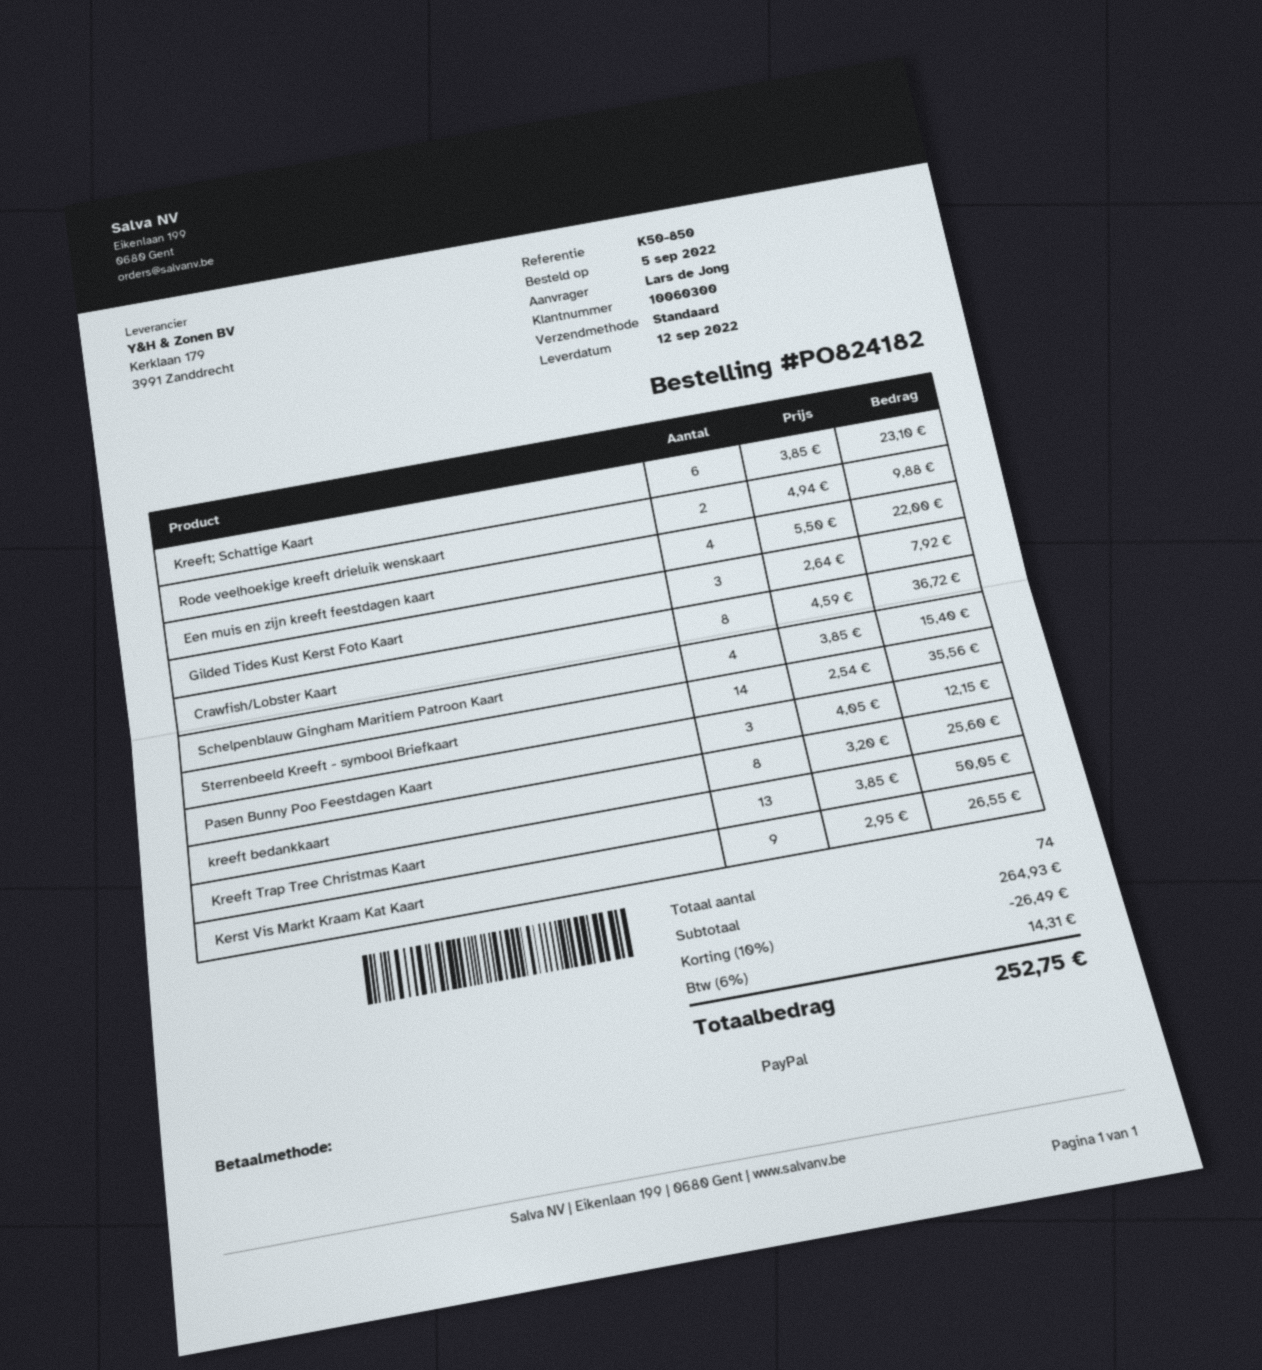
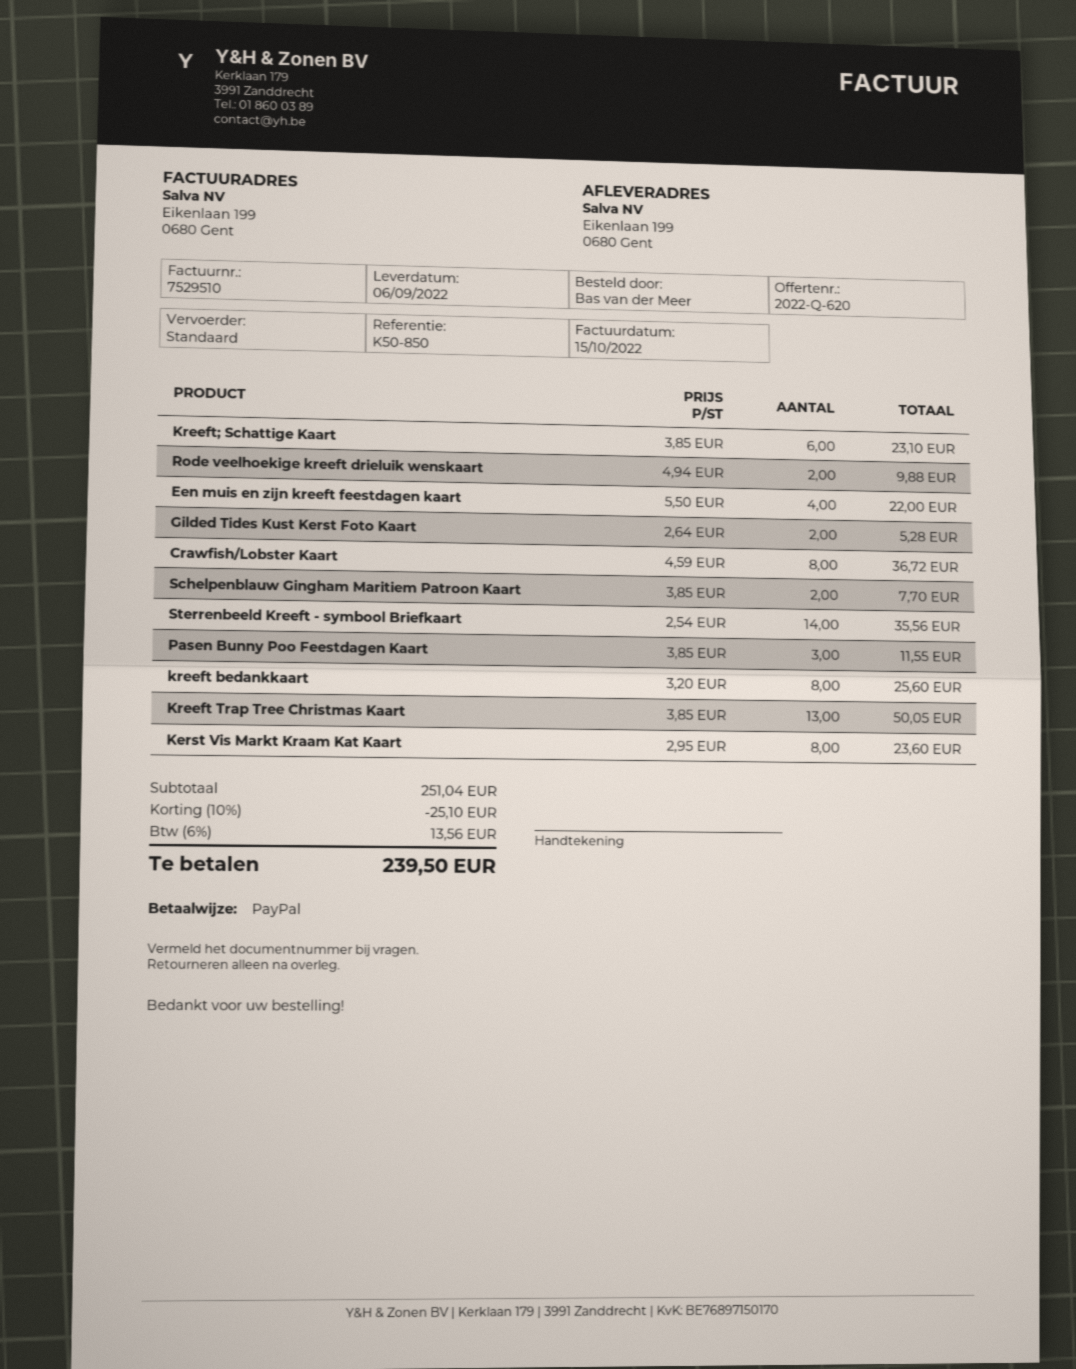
delivery date: 2022-09-12 -> 2022-09-06
ordered by: Lars de Jong -> Bas van der Meer
Gilded Tides Kust Kerst Foto Kaart: 3 x 2.64 = 7.92 -> 2 x 2.64 = 5.28
Schelpenblauw Gingham Maritiem Patroon Kaart: 4 x 3.85 = 15.40 -> 2 x 3.85 = 7.70
Pasen Bunny Poo Feestdagen Kaart: 3 x 4.05 = 12.15 -> 3 x 3.85 = 11.55
Kerst Vis Markt Kraam Kat Kaart: 9 x 2.95 = 26.55 -> 8 x 2.95 = 23.60
subtotal: 264.93 -> 251.04
discount: 10% = 26.49 -> 10% = 25.10
tax: 6% = 14.31 -> 6% = 13.56
total: 252.75 -> 239.50

